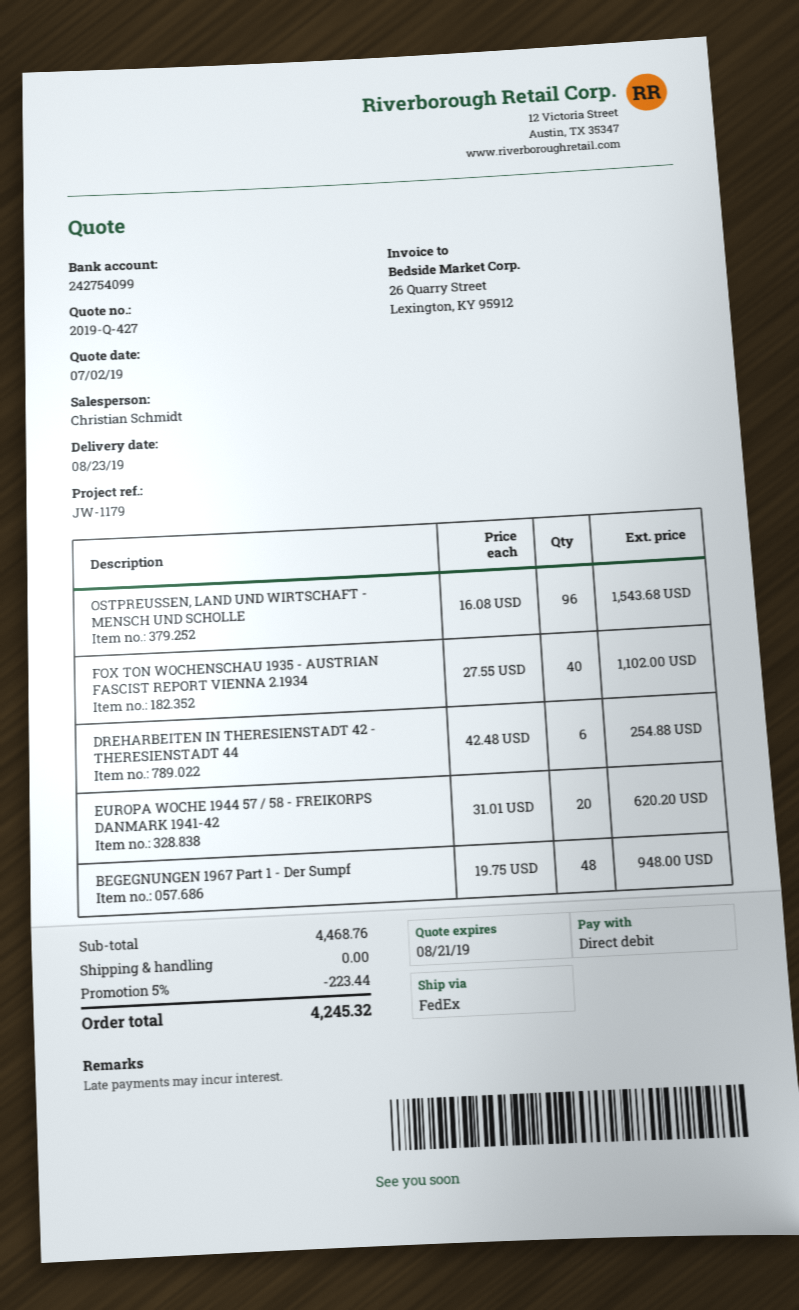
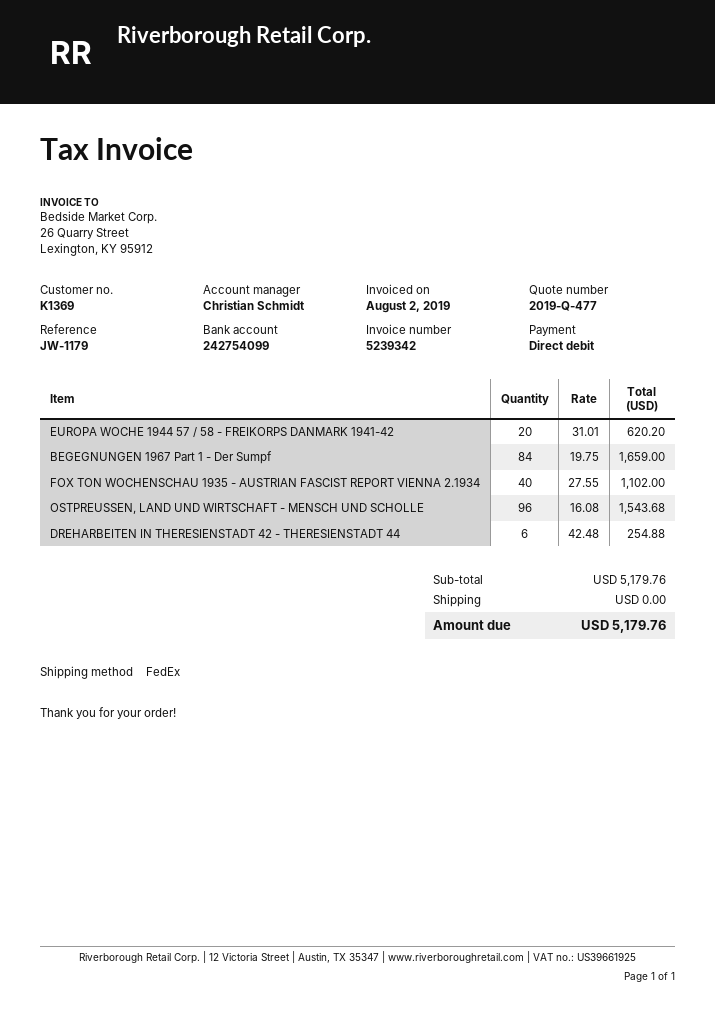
quote number: 2019-Q-427 -> 2019-Q-477
BEGEGNUNGEN 1967 Part 1 - Der Sumpf: 48 x 19.75 = 948.00 -> 84 x 19.75 = 1659.00
subtotal: 4468.76 -> 5179.76
discount: 5% = 223.44 -> none
total: 4245.32 -> 5179.76

